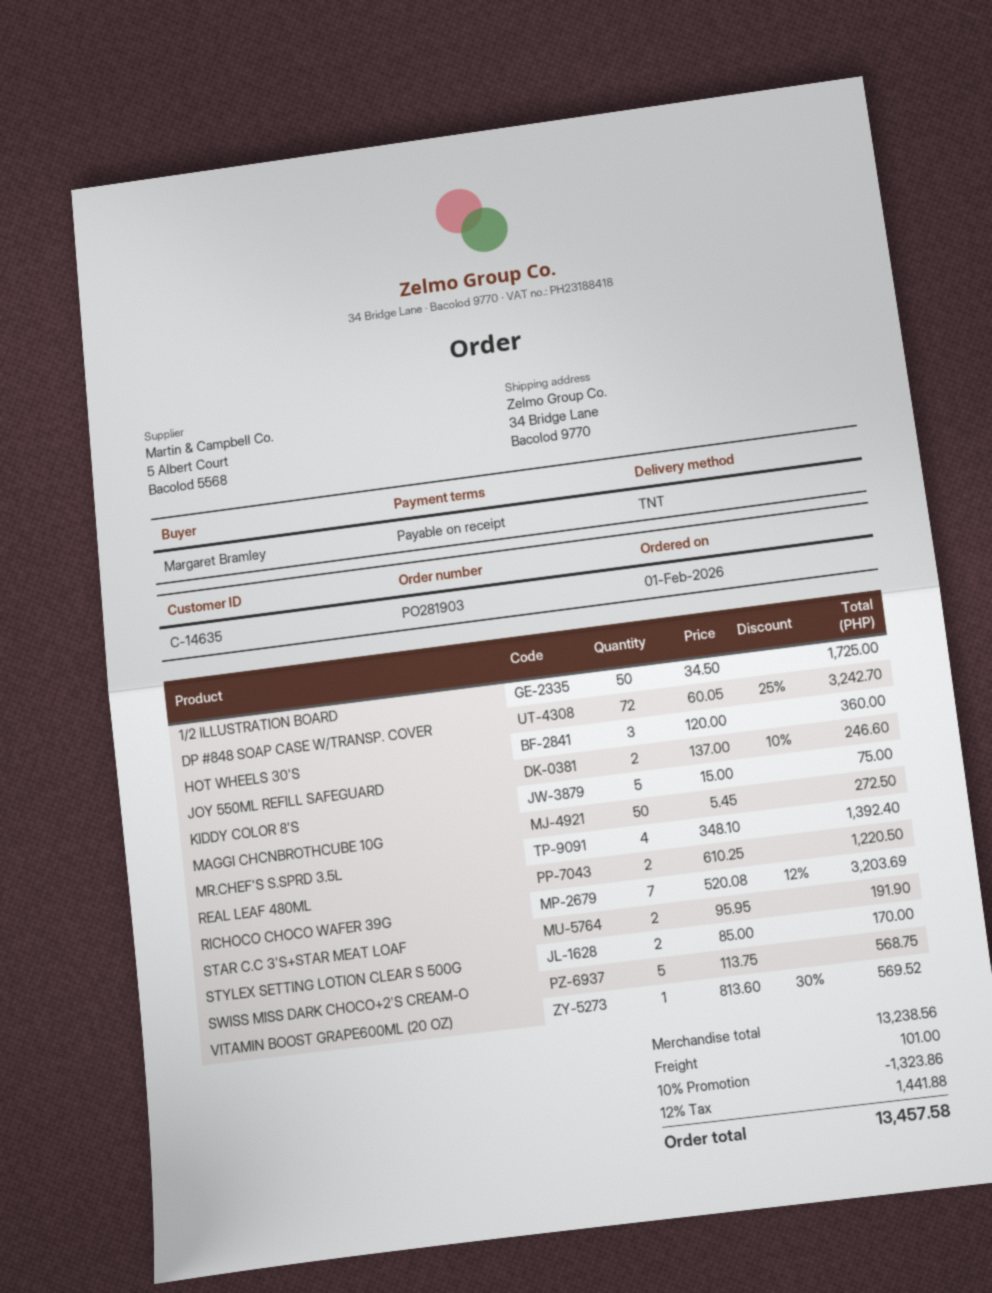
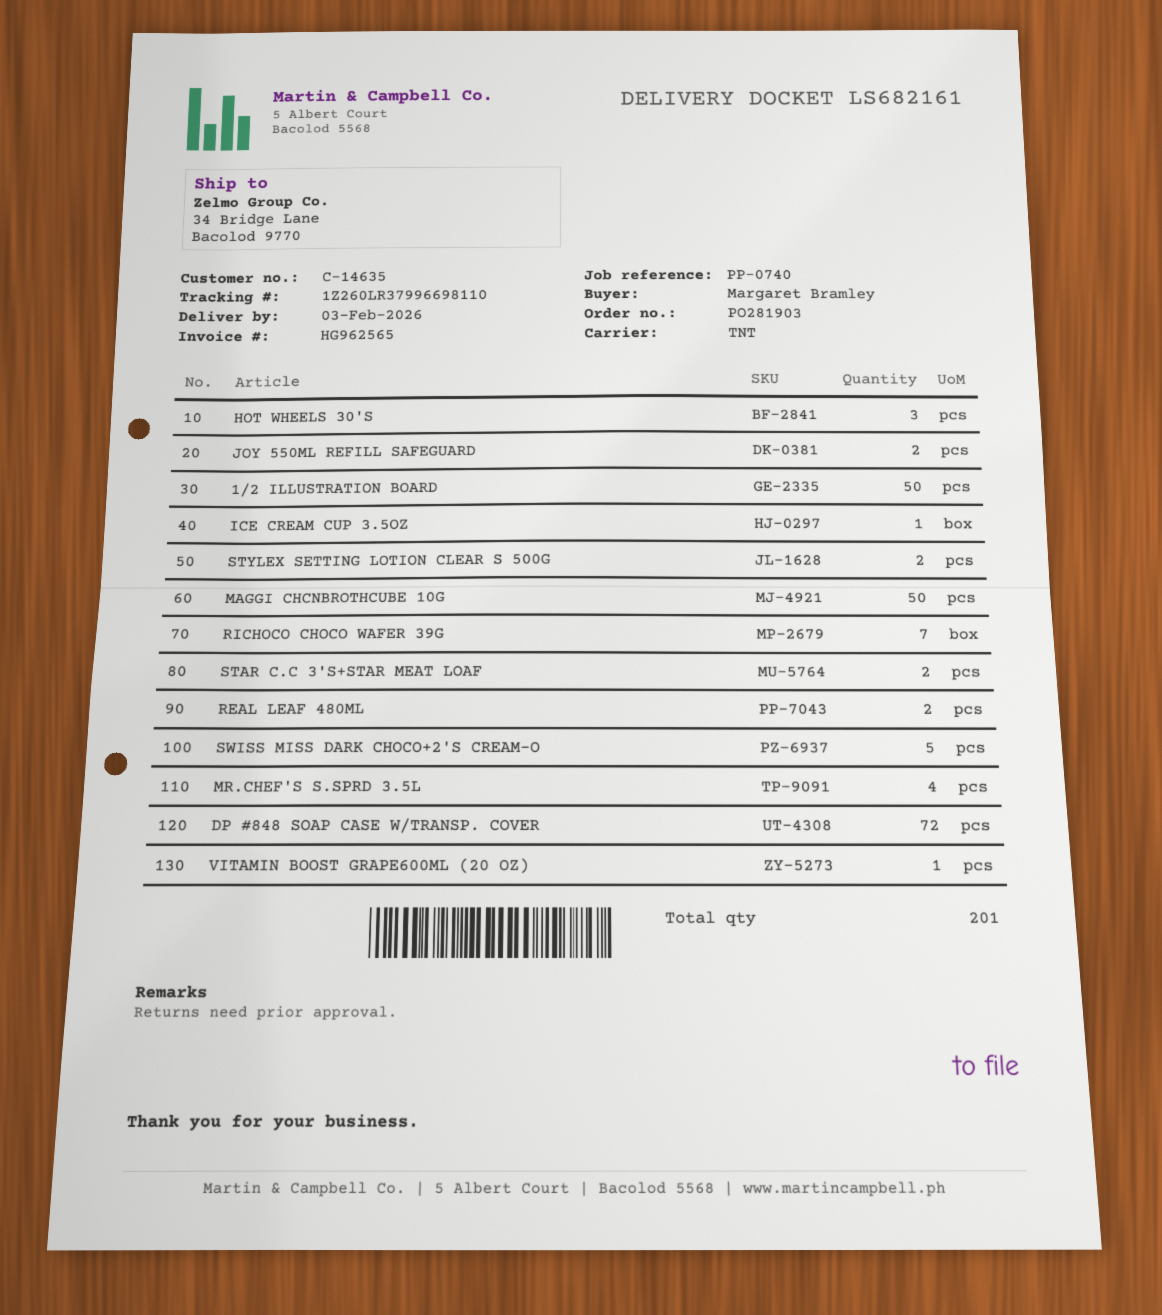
KIDDY COLOR 8'S: 5 -> none
ICE CREAM CUP 3.5OZ: none -> 1

